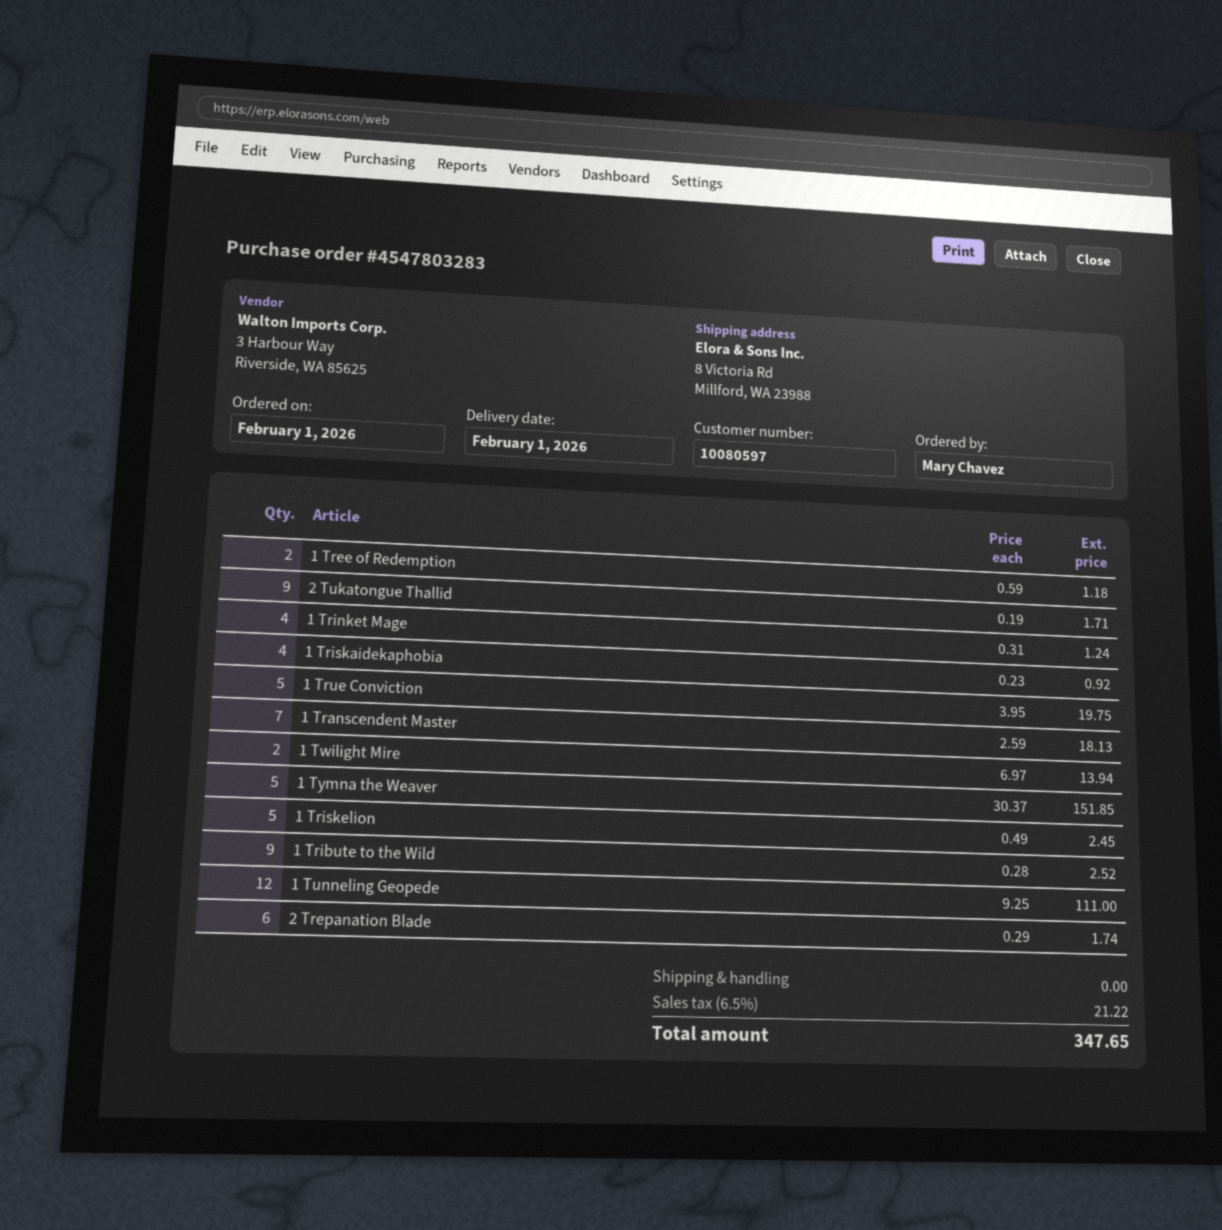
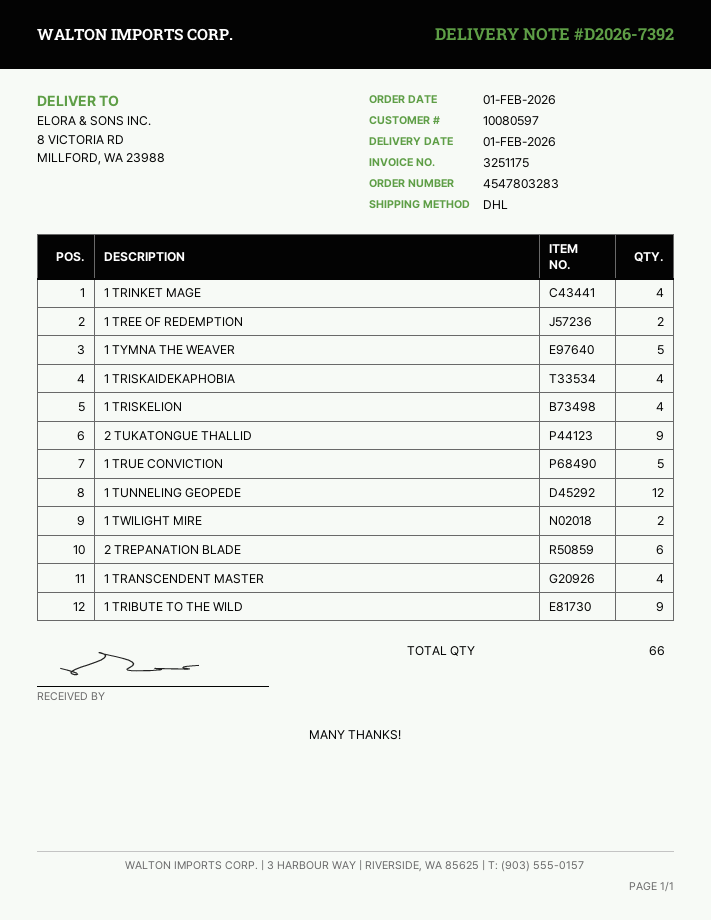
1 Transcendent Master: 7 -> 4
1 Triskelion: 5 -> 4

